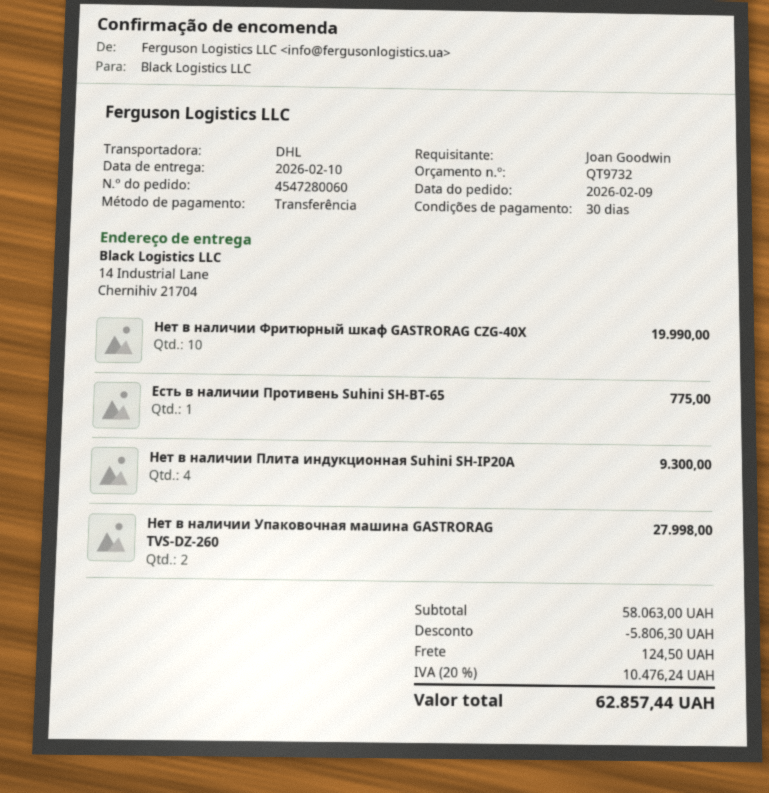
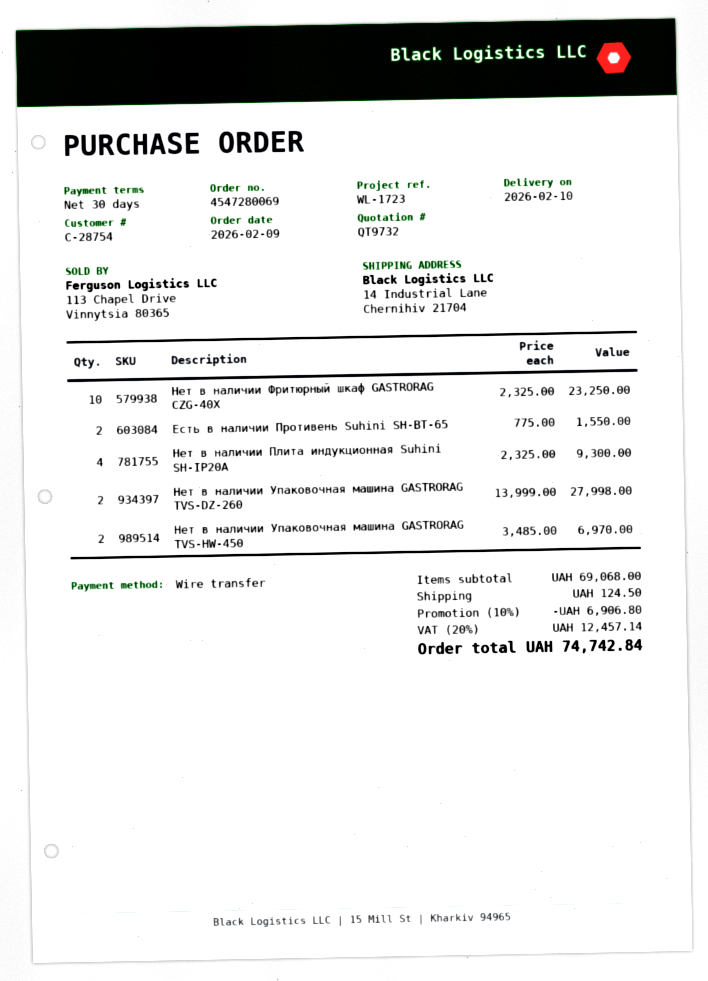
order number: 4547280060 -> 4547280069
Нет в наличии Фритюрный шкаф GASTRORAG CZG-40Х: 10 for 19990.00 -> 10 for 23250.00
Есть в наличии Противень Suhini SH-BT-65: 1 for 775.00 -> 2 for 1550.00
Нет в наличии Упаковочная машина GASTRORAG TVS-HW-450: none -> 2 for 6970.00
subtotal: 58063.00 -> 69068.00
discount: 5806.30 -> 6906.80
tax: 20% = 10476.24 -> 20% = 12457.14
total: 62857.44 -> 74742.84

